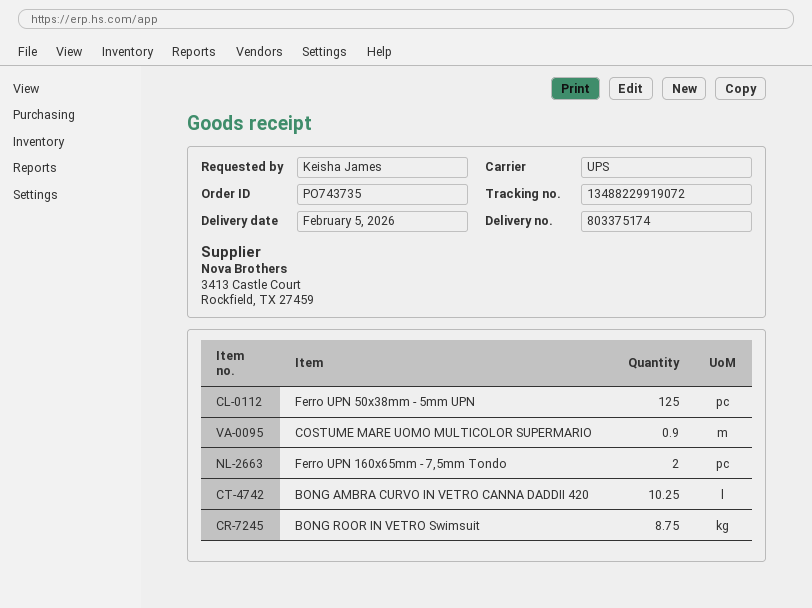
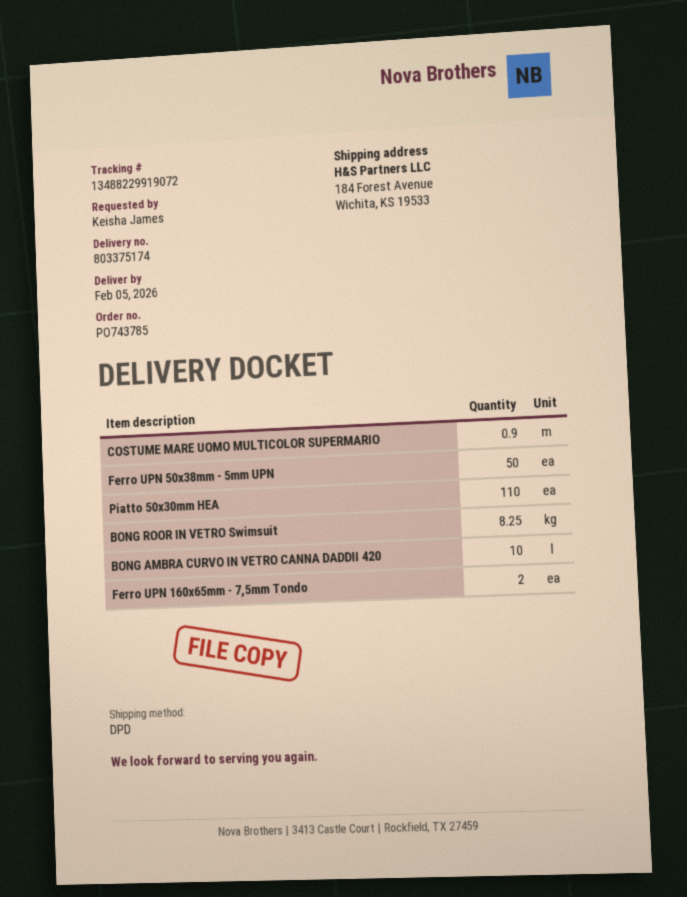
order number: PO743735 -> PO743785
shipping method: UPS -> DPD
Ferro UPN 50x38mm - 5mm UPN: 125 -> 50
BONG AMBRA CURVO IN VETRO CANNA DADDII 420: 10.25 -> 10
BONG ROOR IN VETRO Swimsuit: 8.75 -> 8.25
Piatto 50x30mm HEA: none -> 110

